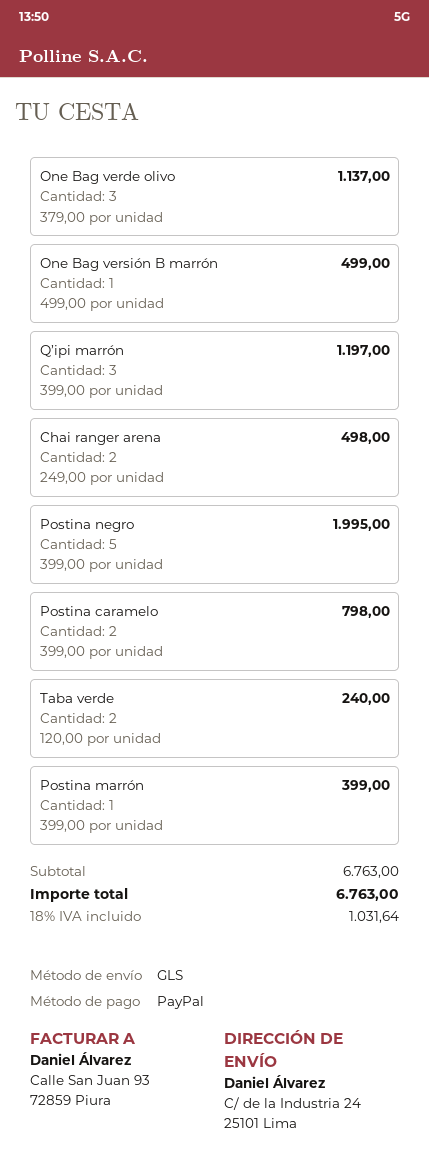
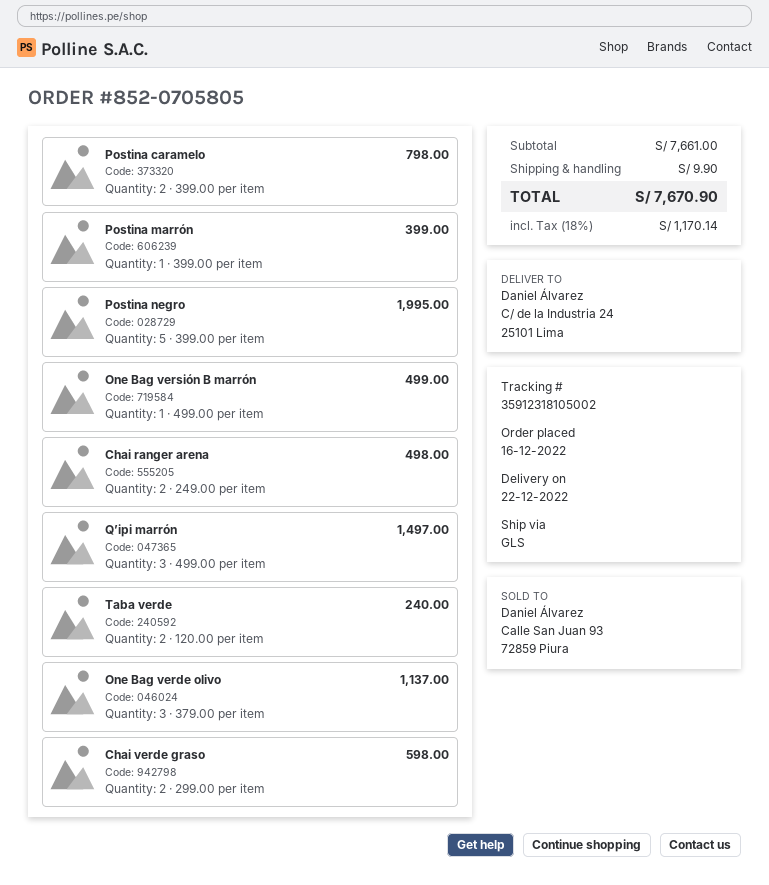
Q’ipi marrón: 3 x 399.00 = 1197.00 -> 3 x 499.00 = 1497.00
Chai verde graso: none -> 2 x 299.00 = 598.00
subtotal: 6763.00 -> 7661.00
shipping: none -> 9.90
tax: 18% = 1031.64 -> 18% = 1170.14
total: 6763.00 -> 7670.90

